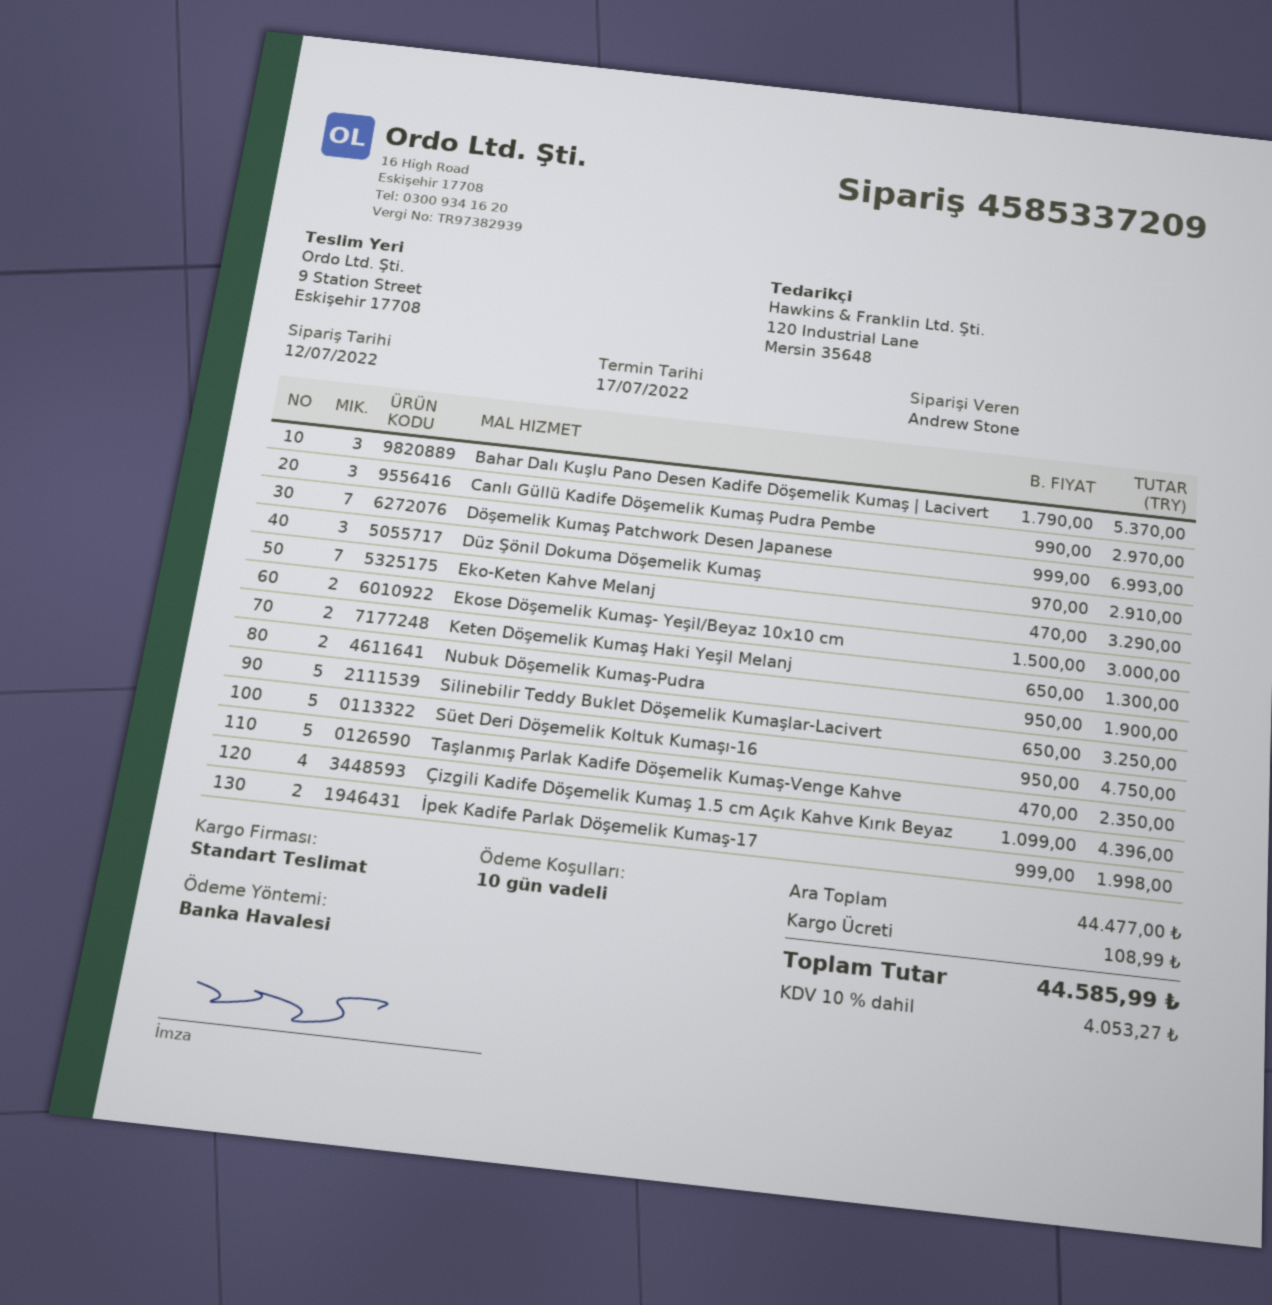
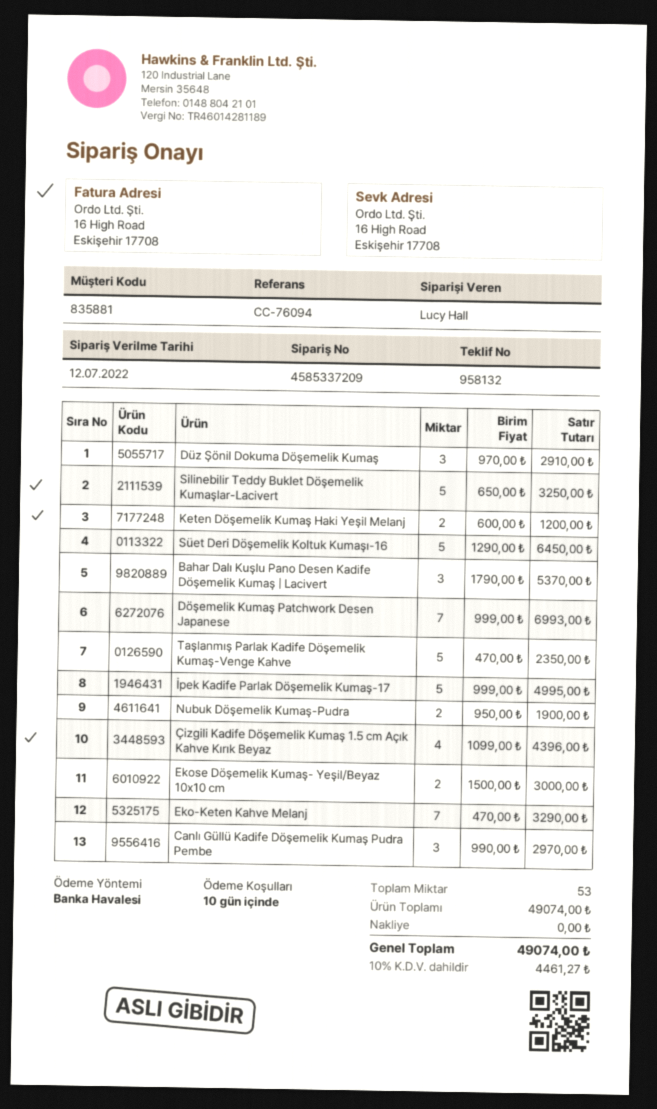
ordered by: Andrew Stone -> Lucy Hall
ship to: 9 Station Street, Eskişehir 17708 -> 16 High Road, Eskişehir 17708
Keten Döşemelik Kumaş Haki Yeşil Melanj: 2 x 650.00 = 1300.00 -> 2 x 600.00 = 1200.00
Süet Deri Döşemelik Koltuk Kumaşı-16: 5 x 950.00 = 4750.00 -> 5 x 1290.00 = 6450.00
İpek Kadife Parlak Döşemelik Kumaş-17: 2 x 999.00 = 1998.00 -> 5 x 999.00 = 4995.00
subtotal: 44477.00 -> 49074.00
shipping: 108.99 -> 0.00
tax: 10% = 4053.27 -> 10% = 4461.27
total: 44585.99 -> 49074.00

